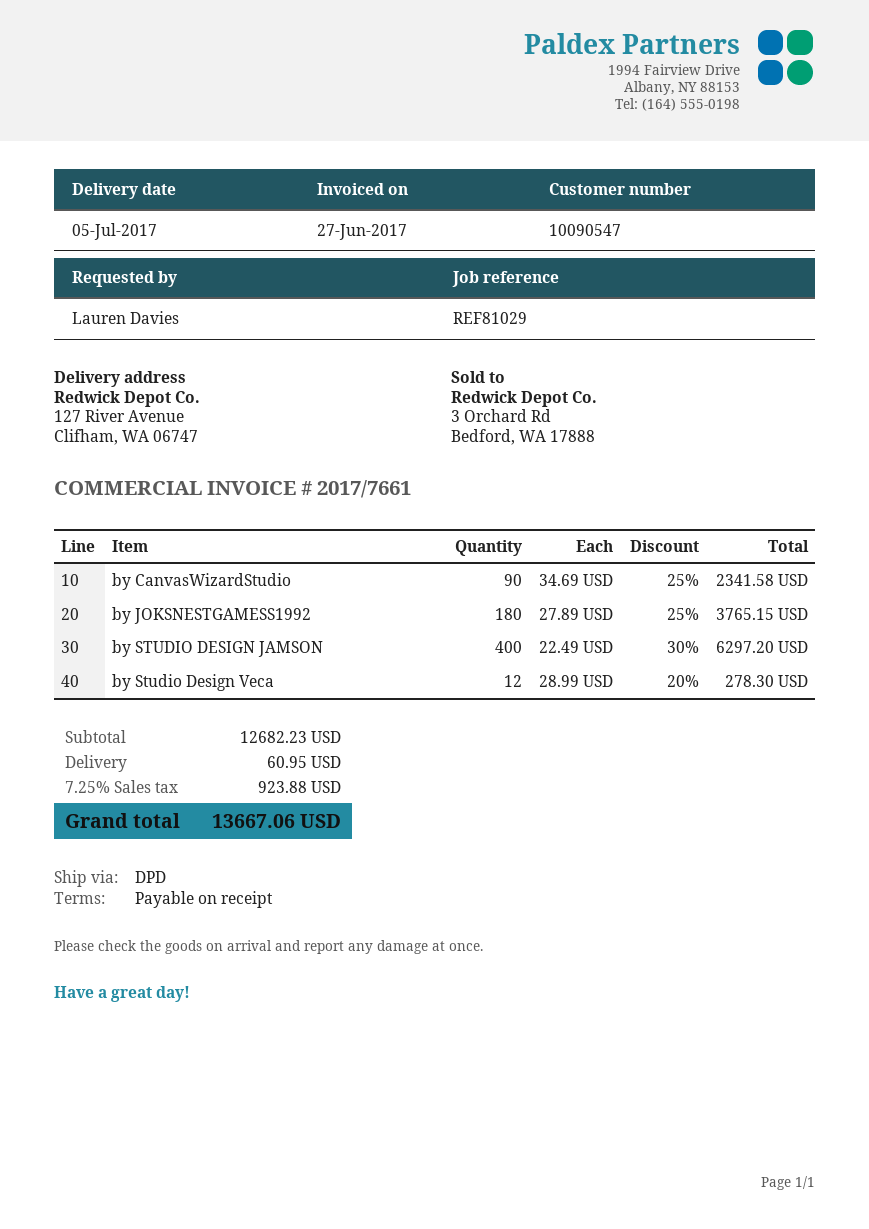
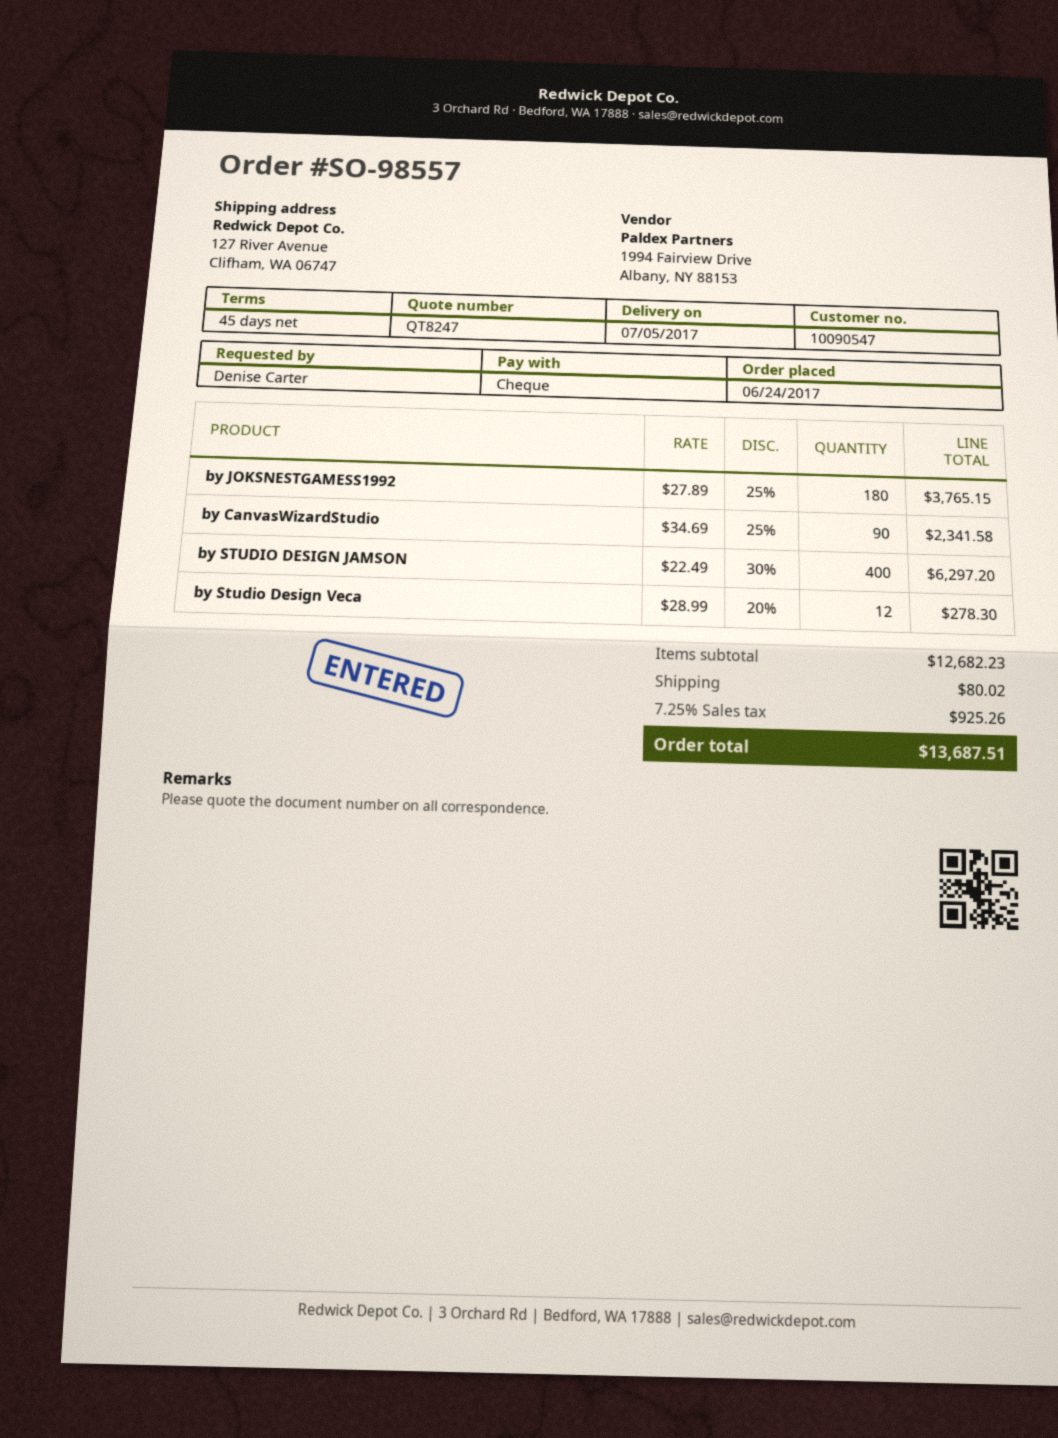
payment terms: on receipt -> 45 days
ordered by: Lauren Davies -> Denise Carter
shipping: 60.95 -> 80.02
tax: 7.25% = 923.88 -> 7.25% = 925.26
total: 13667.06 -> 13687.51

